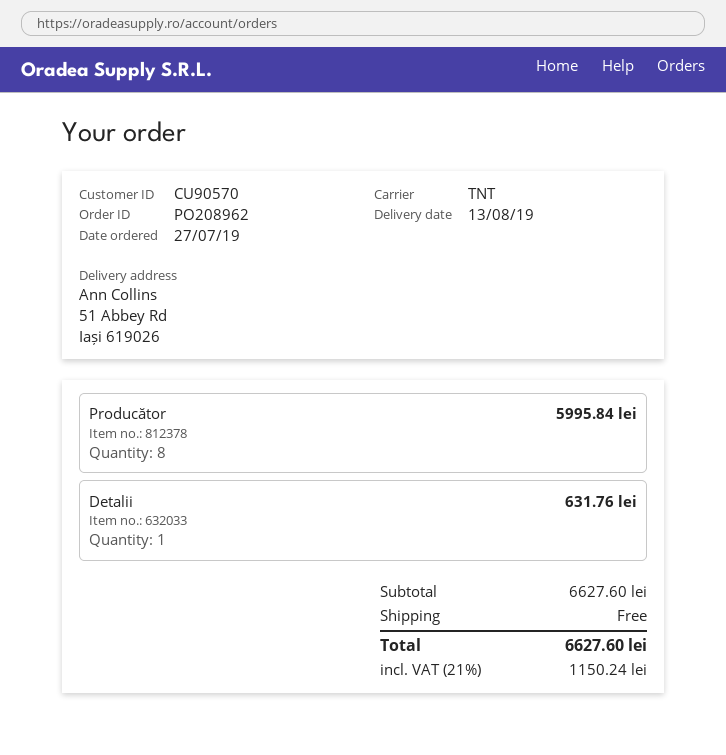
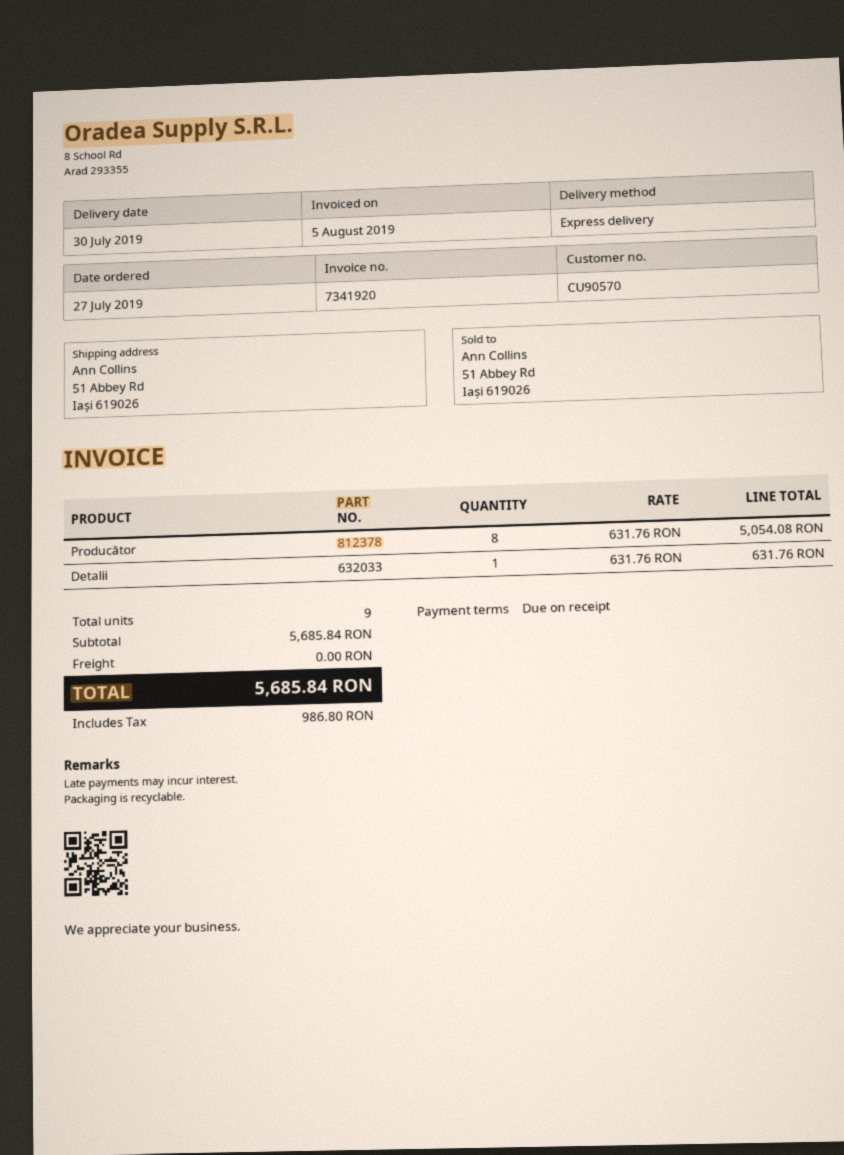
delivery date: 2019-08-13 -> 2019-07-30
shipping method: TNT -> express
Producător: 8 for 5995.84 -> 8 for 5054.08
subtotal: 6627.60 -> 5685.84
tax: 1150.24 -> 986.80
total: 6627.60 -> 5685.84

